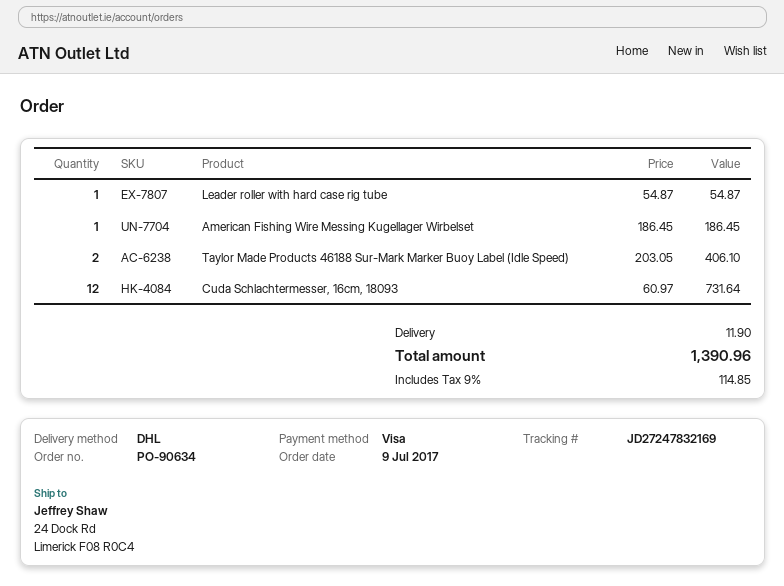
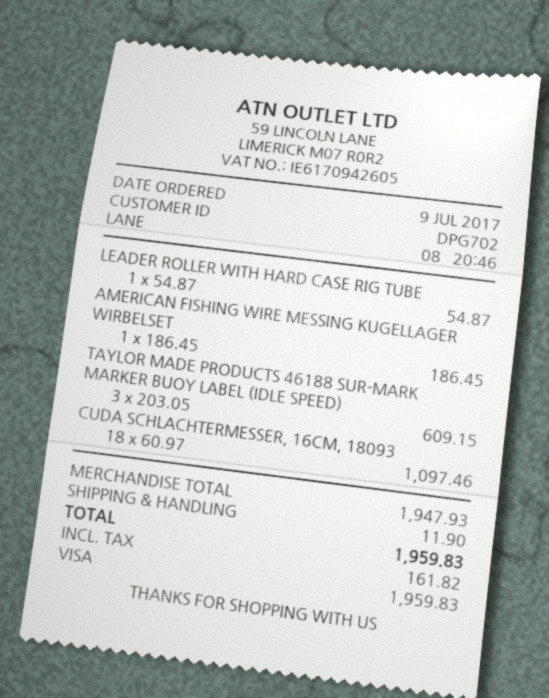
Taylor Made Products 46188 Sur-Mark Marker Buoy Label (Idle Speed): 2 x 203.05 = 406.10 -> 3 x 203.05 = 609.15
Cuda Schlachtermesser, 16cm, 18093: 12 x 60.97 = 731.64 -> 18 x 60.97 = 1097.46
tax: 114.85 -> 161.82
total: 1390.96 -> 1959.83

